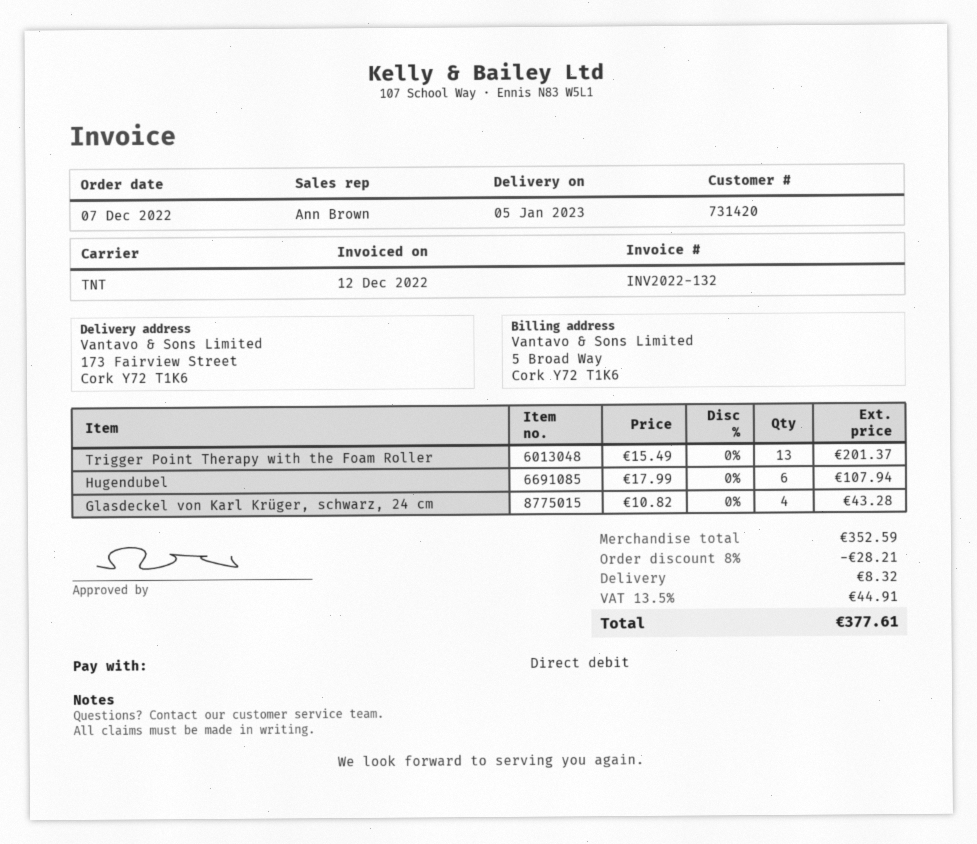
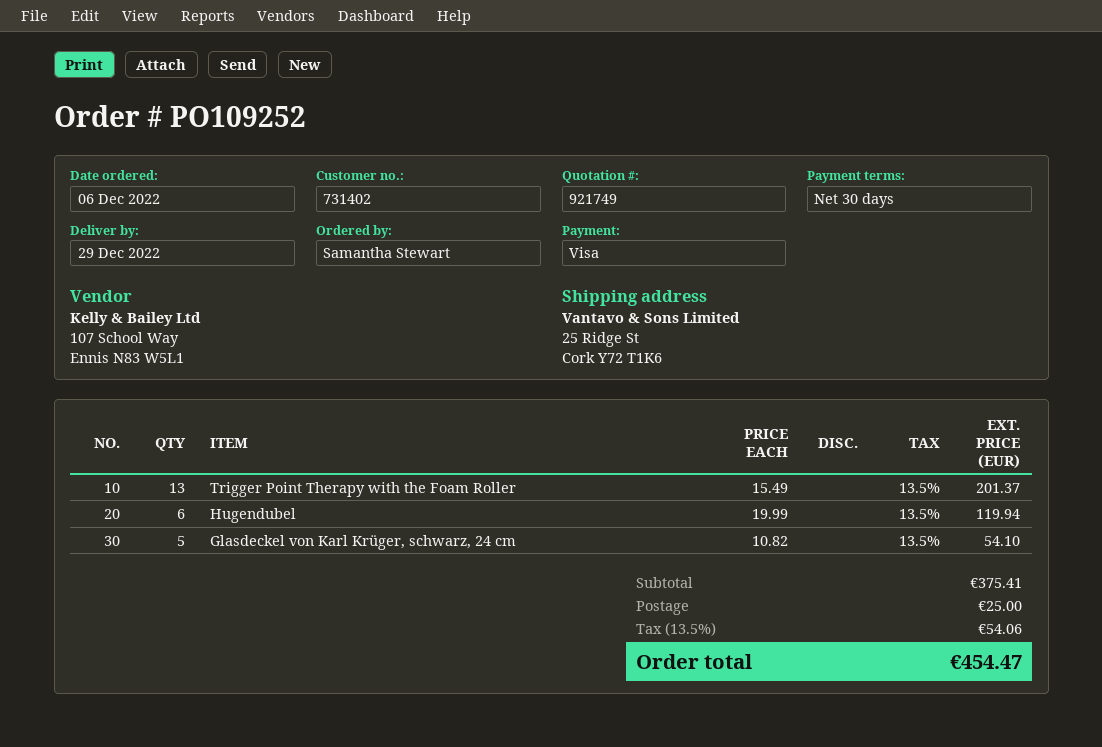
order date: 2022-12-07 -> 2022-12-06
delivery date: 2023-01-05 -> 2022-12-29
customer number: 731420 -> 731402
payment method: direct debit -> Visa
ship to: 173 Fairview Street, Cork Y72 T1K6 -> 25 Ridge St, Cork Y72 T1K6
Hugendubel: 6 x 17.99 = 107.94 -> 6 x 19.99 = 119.94
Glasdeckel von Karl Krüger, schwarz, 24 cm: 4 x 10.82 = 43.28 -> 5 x 10.82 = 54.10
subtotal: 352.59 -> 375.41
discount: 8% = 28.21 -> none
shipping: 8.32 -> 25.00
tax: 13.5% = 44.91 -> 13.5% = 54.06
total: 377.61 -> 454.47

